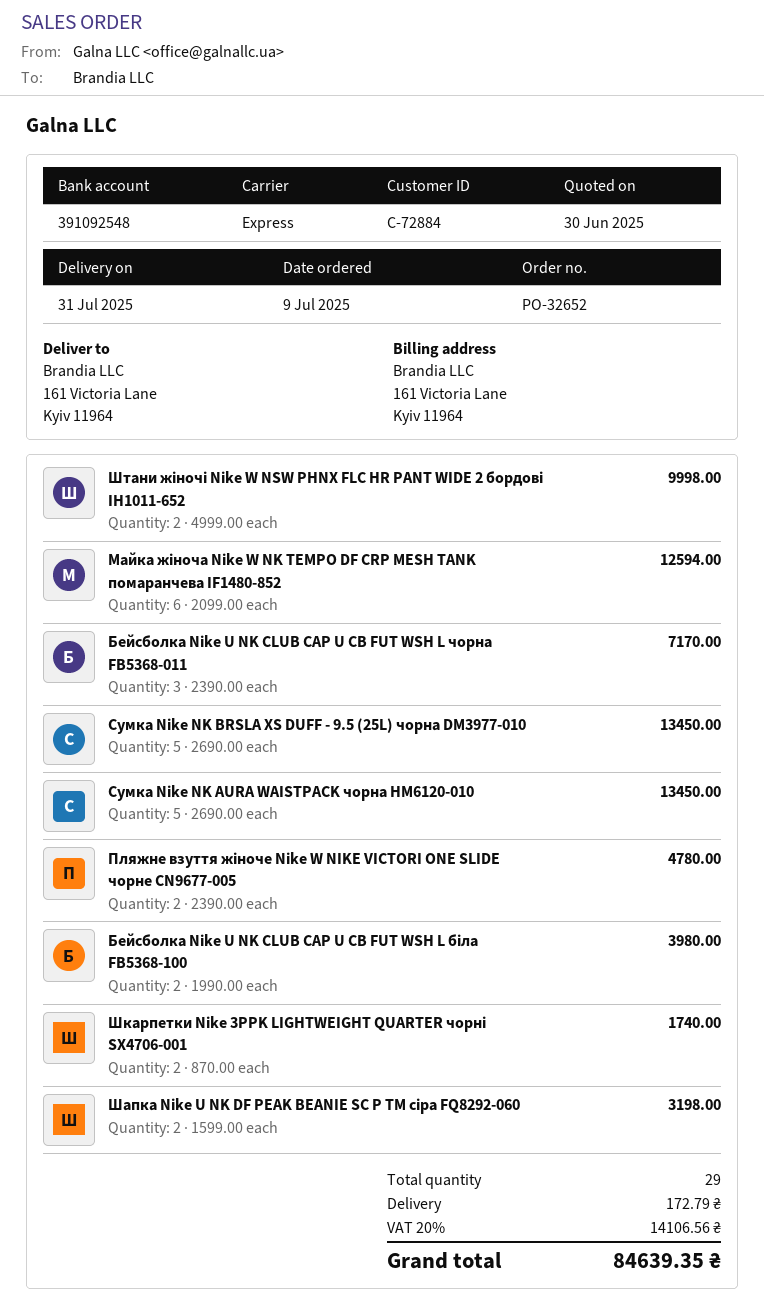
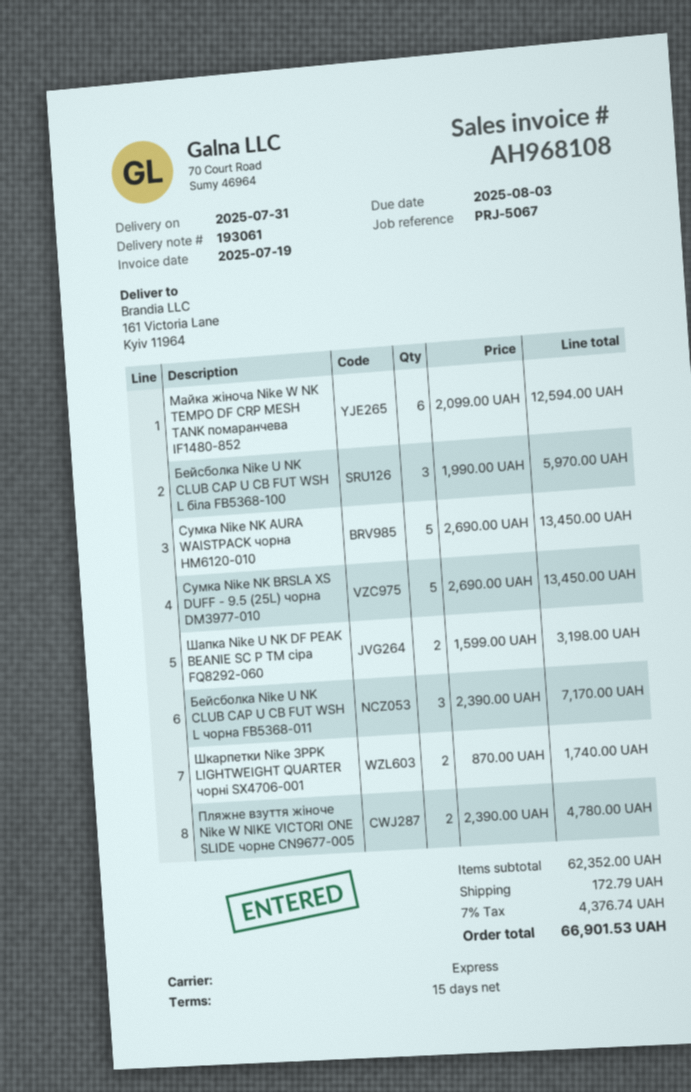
Штани жіночі Nike W NSW PHNX FLC HR PANT WIDE 2 бордові IH1011-652: 2 x 4999.00 = 9998.00 -> none
Бейсболка Nike U NK CLUB CAP U CB FUT WSH L біла FB5368-100: 2 x 1990.00 = 3980.00 -> 3 x 1990.00 = 5970.00
tax: 20% = 14106.56 -> 7% = 4376.74
total: 84639.35 -> 66901.53

